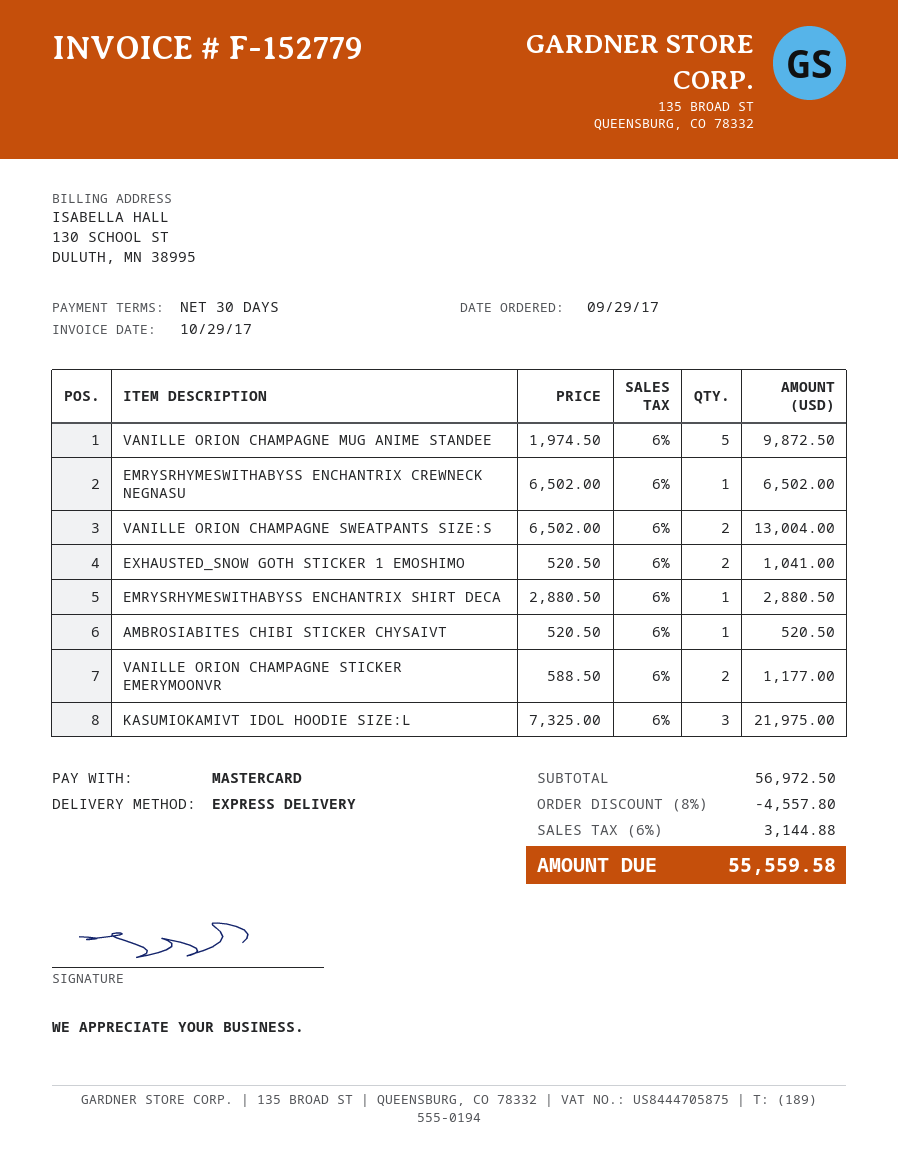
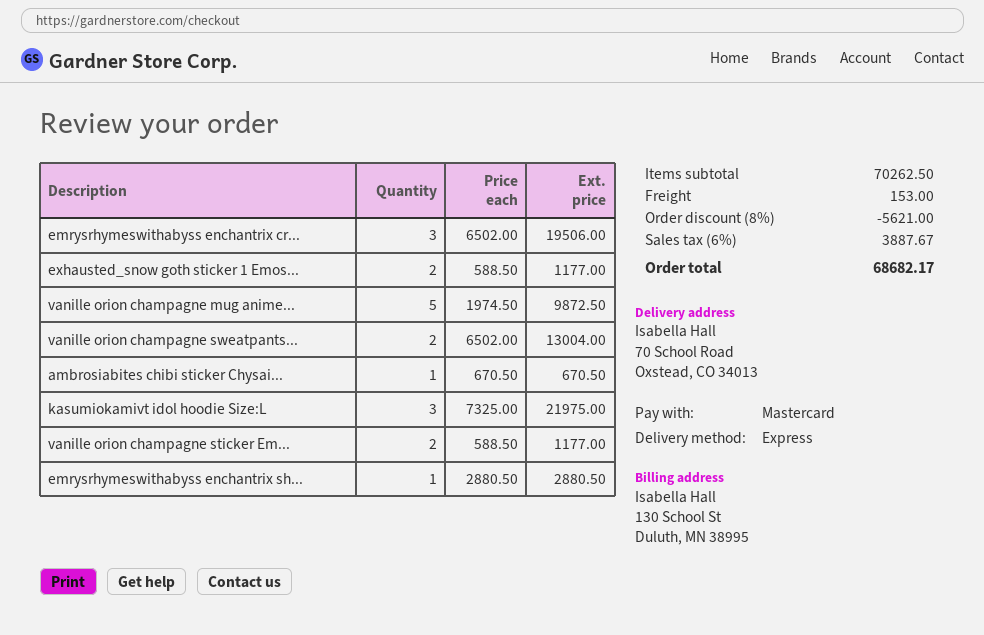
EMRYSRHYMESWITHABYSS ENCHANTRIX CREWNECK NEGNASU: 1 x 6502.00 = 6502.00 -> 3 x 6502.00 = 19506.00
EXHAUSTED_SNOW GOTH STICKER 1 EMOSHIMO: 2 x 520.50 = 1041.00 -> 2 x 588.50 = 1177.00
AMBROSIABITES CHIBI STICKER CHYSAIVT: 1 x 520.50 = 520.50 -> 1 x 670.50 = 670.50
subtotal: 56972.50 -> 70262.50
discount: 8% = 4557.80 -> 8% = 5621.00
shipping: none -> 153.00
tax: 6% = 3144.88 -> 6% = 3887.67
total: 55559.58 -> 68682.17

